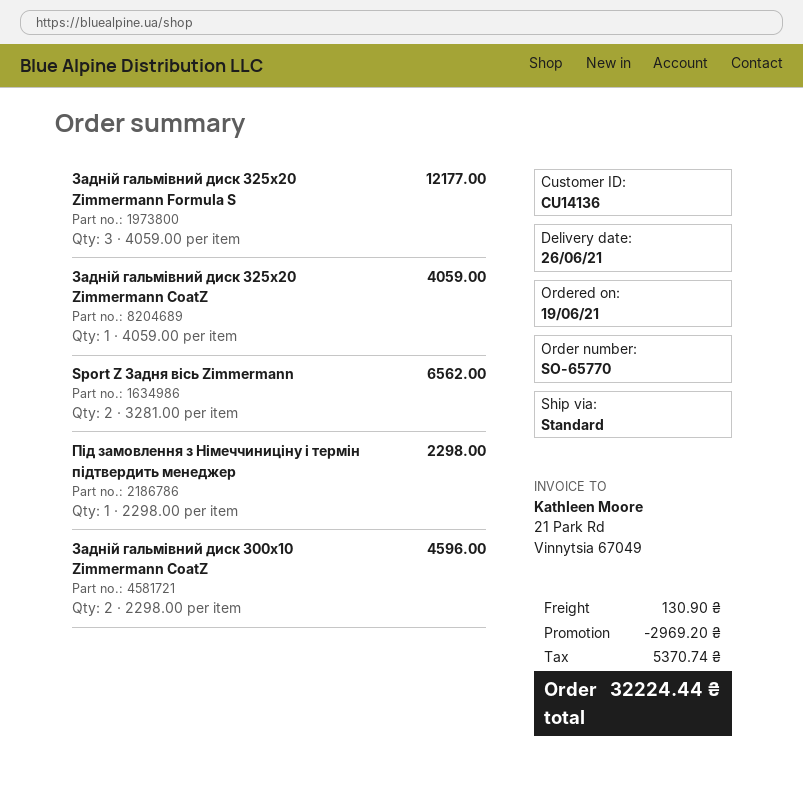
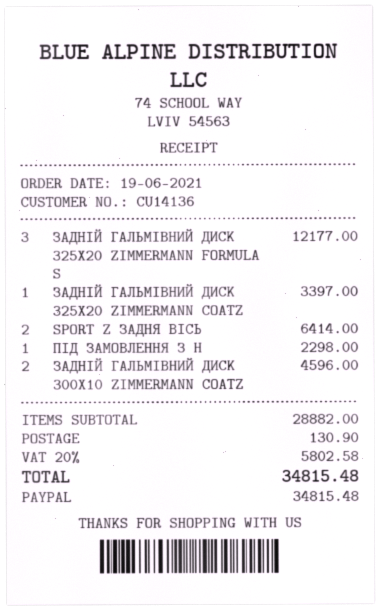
Задній гальмівний диск 325x20 Zimmermann CoatZ: 1 for 4059.00 -> 1 for 3397.00
Sport Z Задня вісь Zimmermann: 2 for 6562.00 -> 2 for 6414.00
discount: 2969.20 -> none
tax: 5370.74 -> 5802.58
total: 32224.44 -> 34815.48

